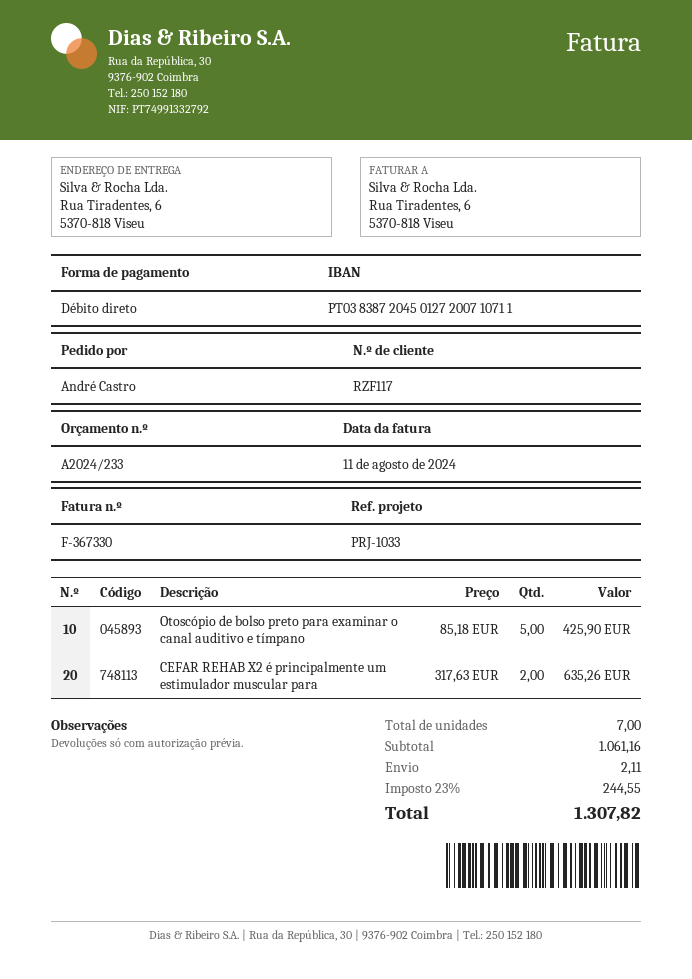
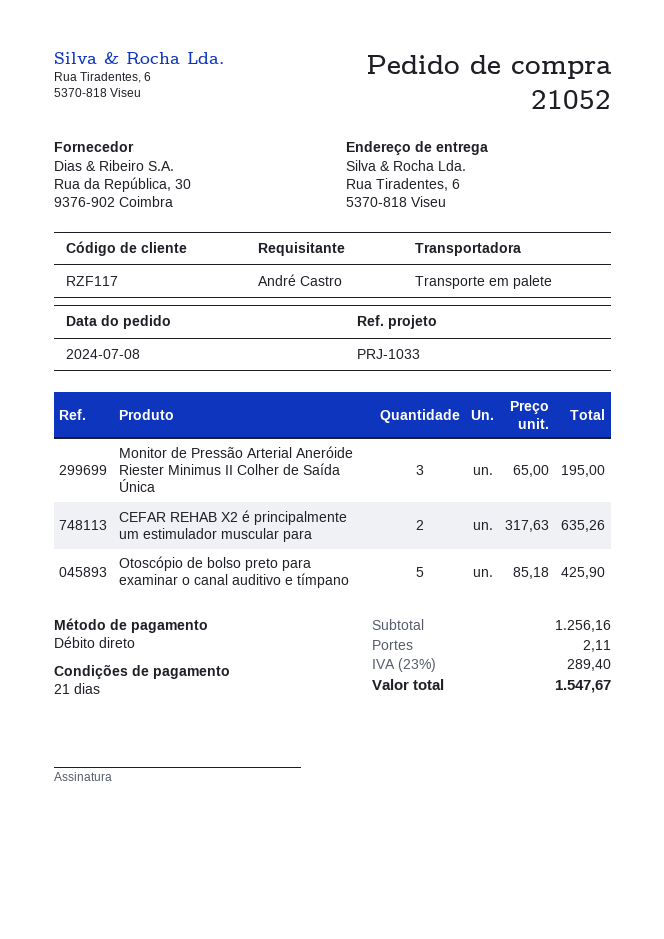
Monitor de Pressão Arterial Aneróide Riester Minimus II Colher de Saída Única: none -> 3 x 65.00 = 195.00
subtotal: 1061.16 -> 1256.16
tax: 23% = 244.55 -> 23% = 289.40
total: 1307.82 -> 1547.67

